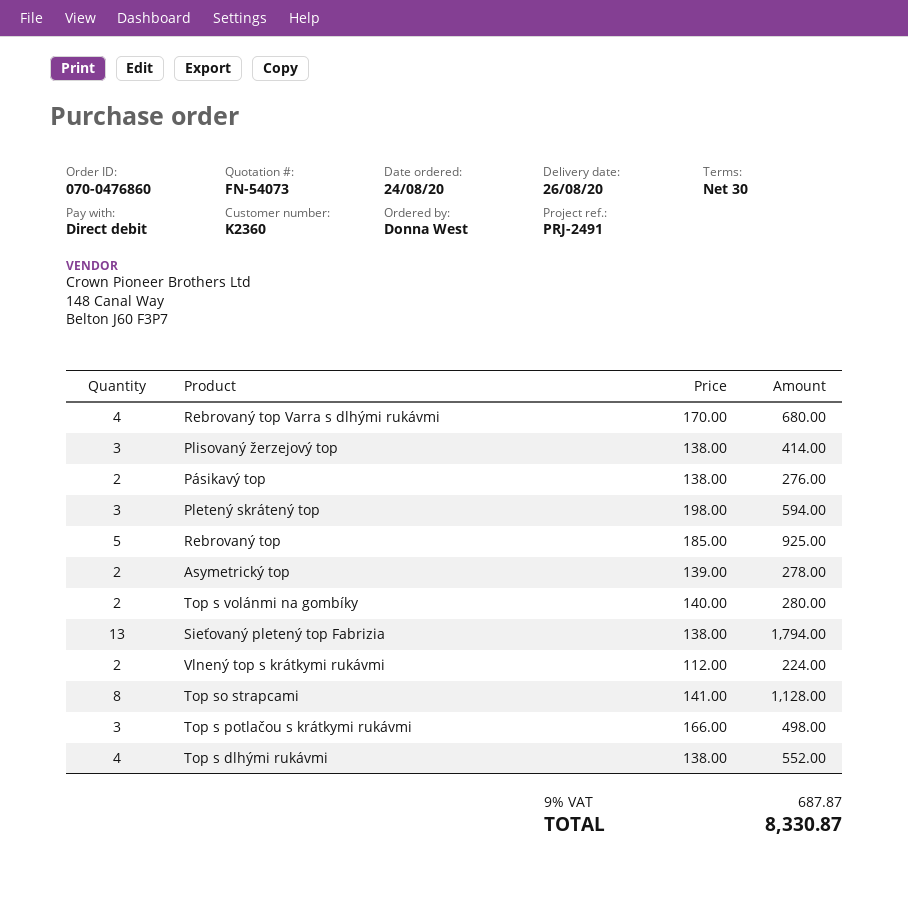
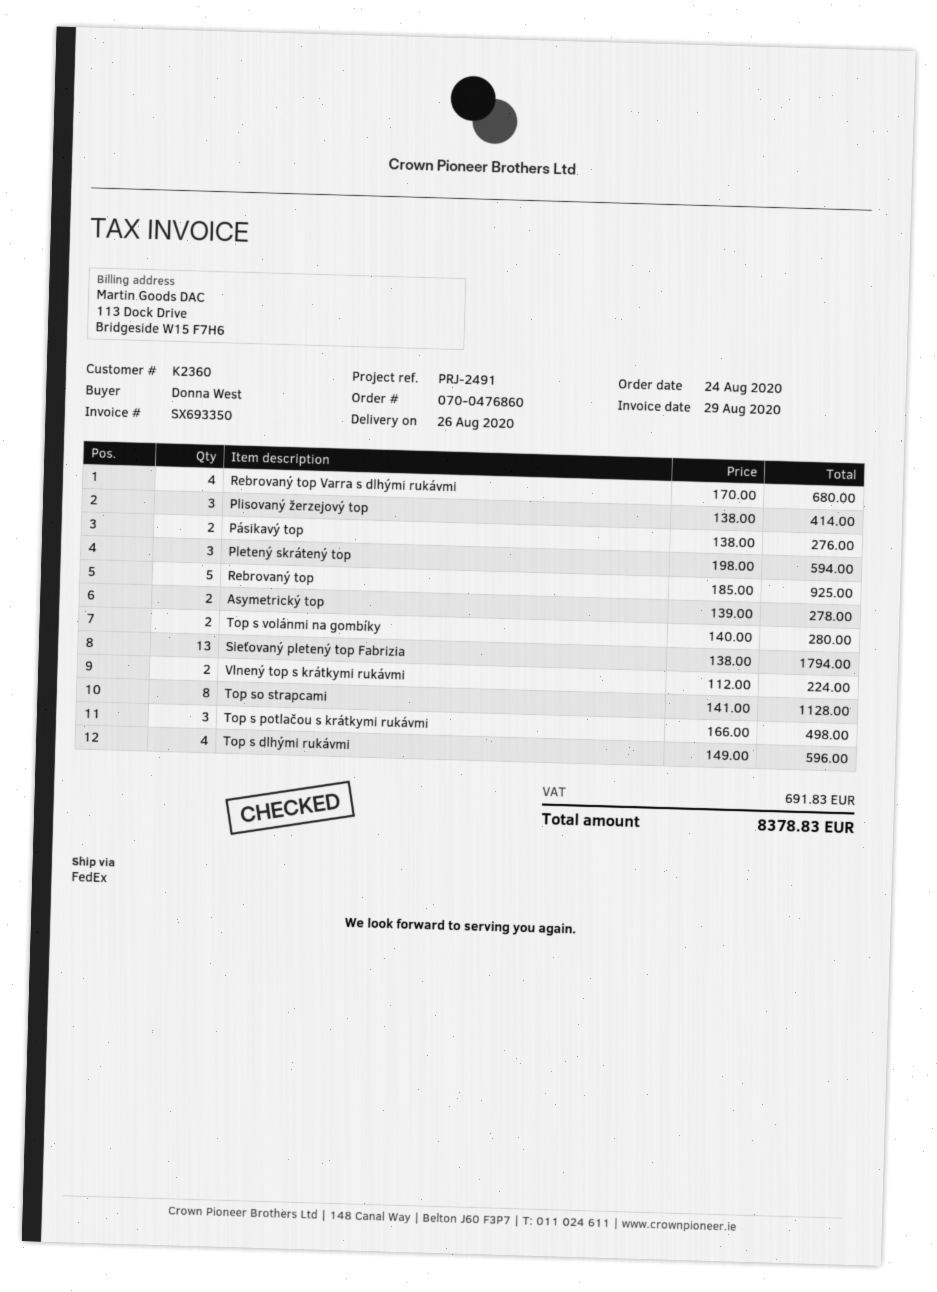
Top s dlhými rukávmi: 4 x 138.00 = 552.00 -> 4 x 149.00 = 596.00
tax: 687.87 -> 691.83
total: 8330.87 -> 8378.83

